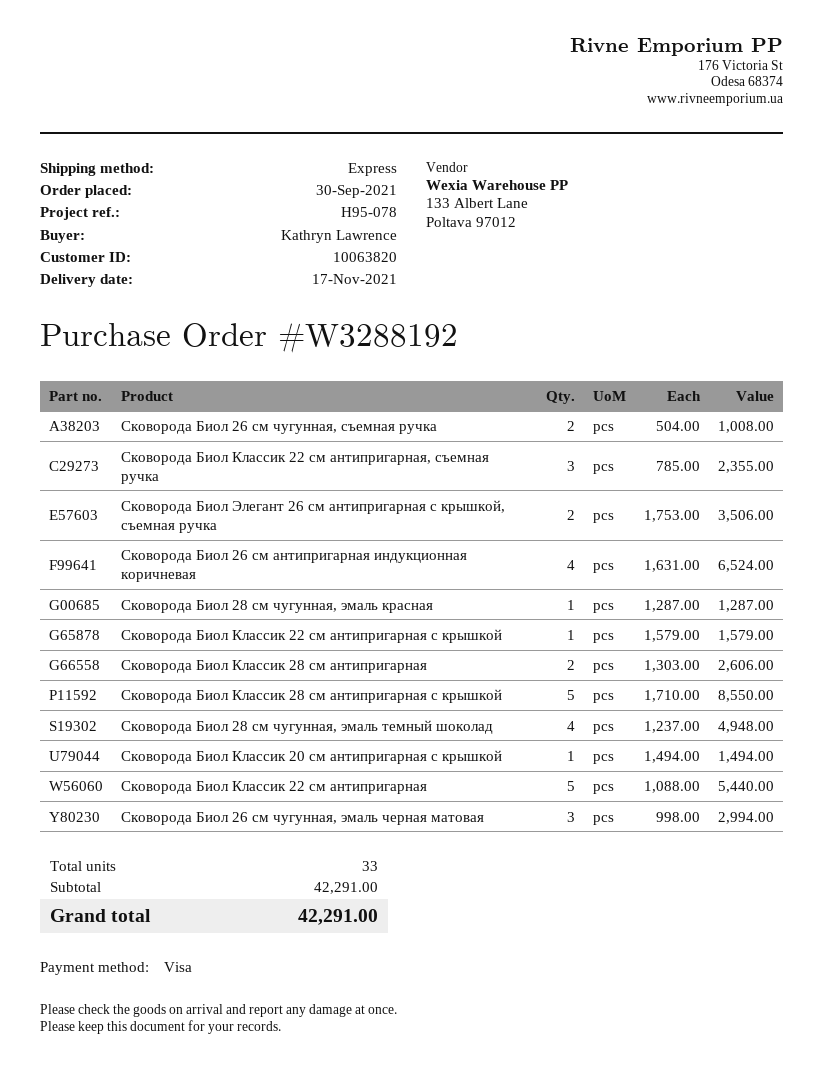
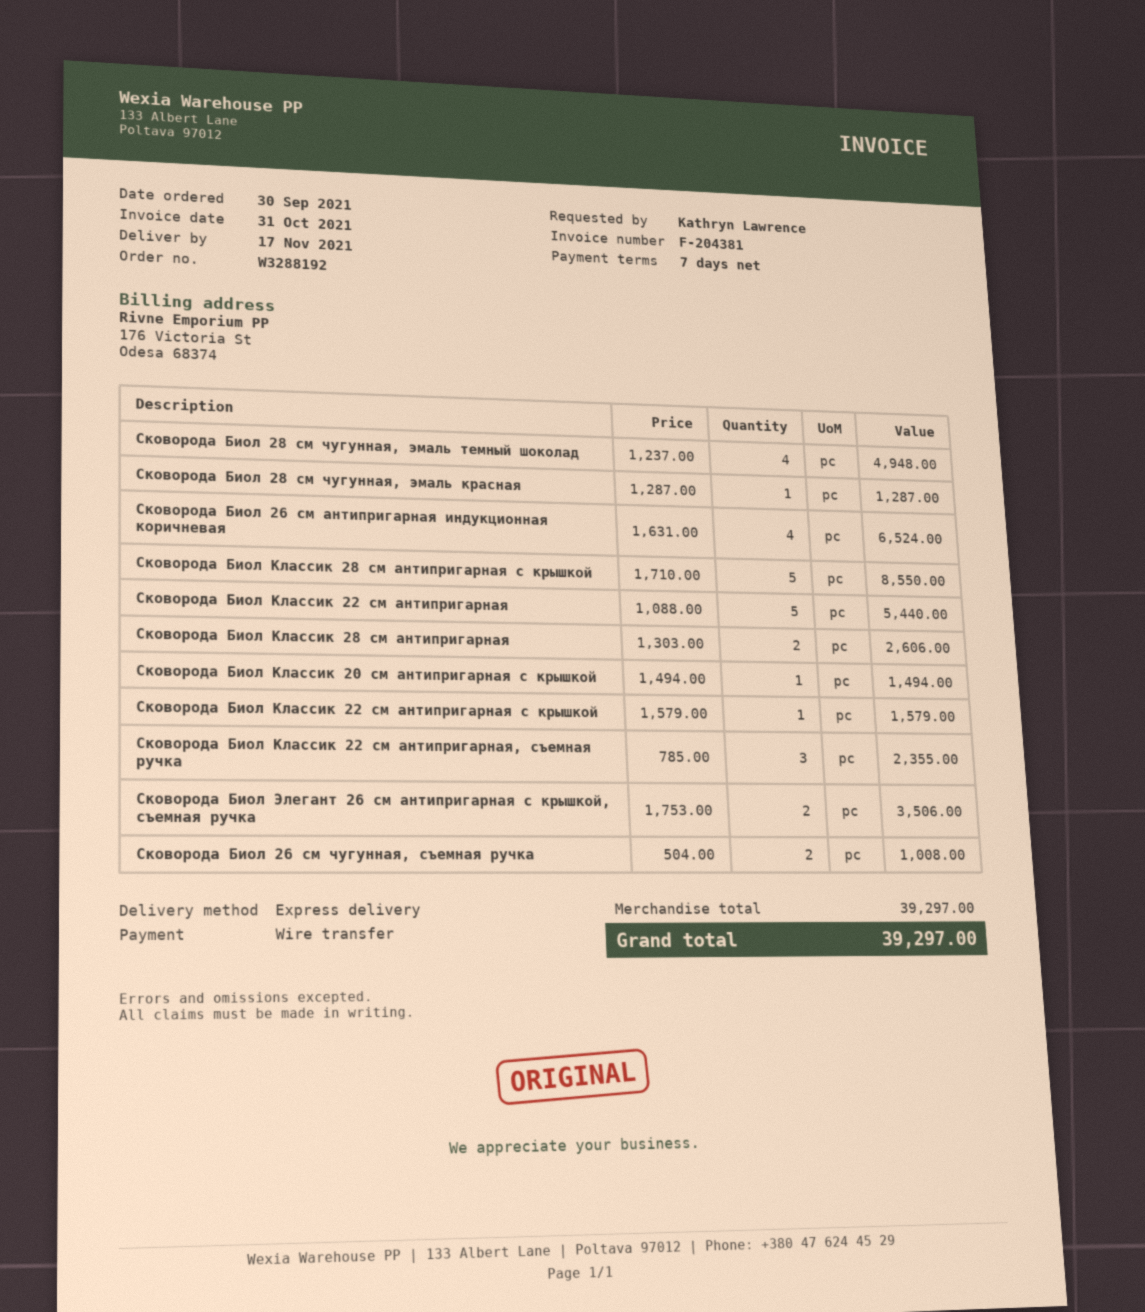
payment method: Visa -> bank transfer
Сковорода Биол 26 см чугунная, эмаль черная матовая: 3 x 998.00 = 2994.00 -> none
subtotal: 42291.00 -> 39297.00
total: 42291.00 -> 39297.00

